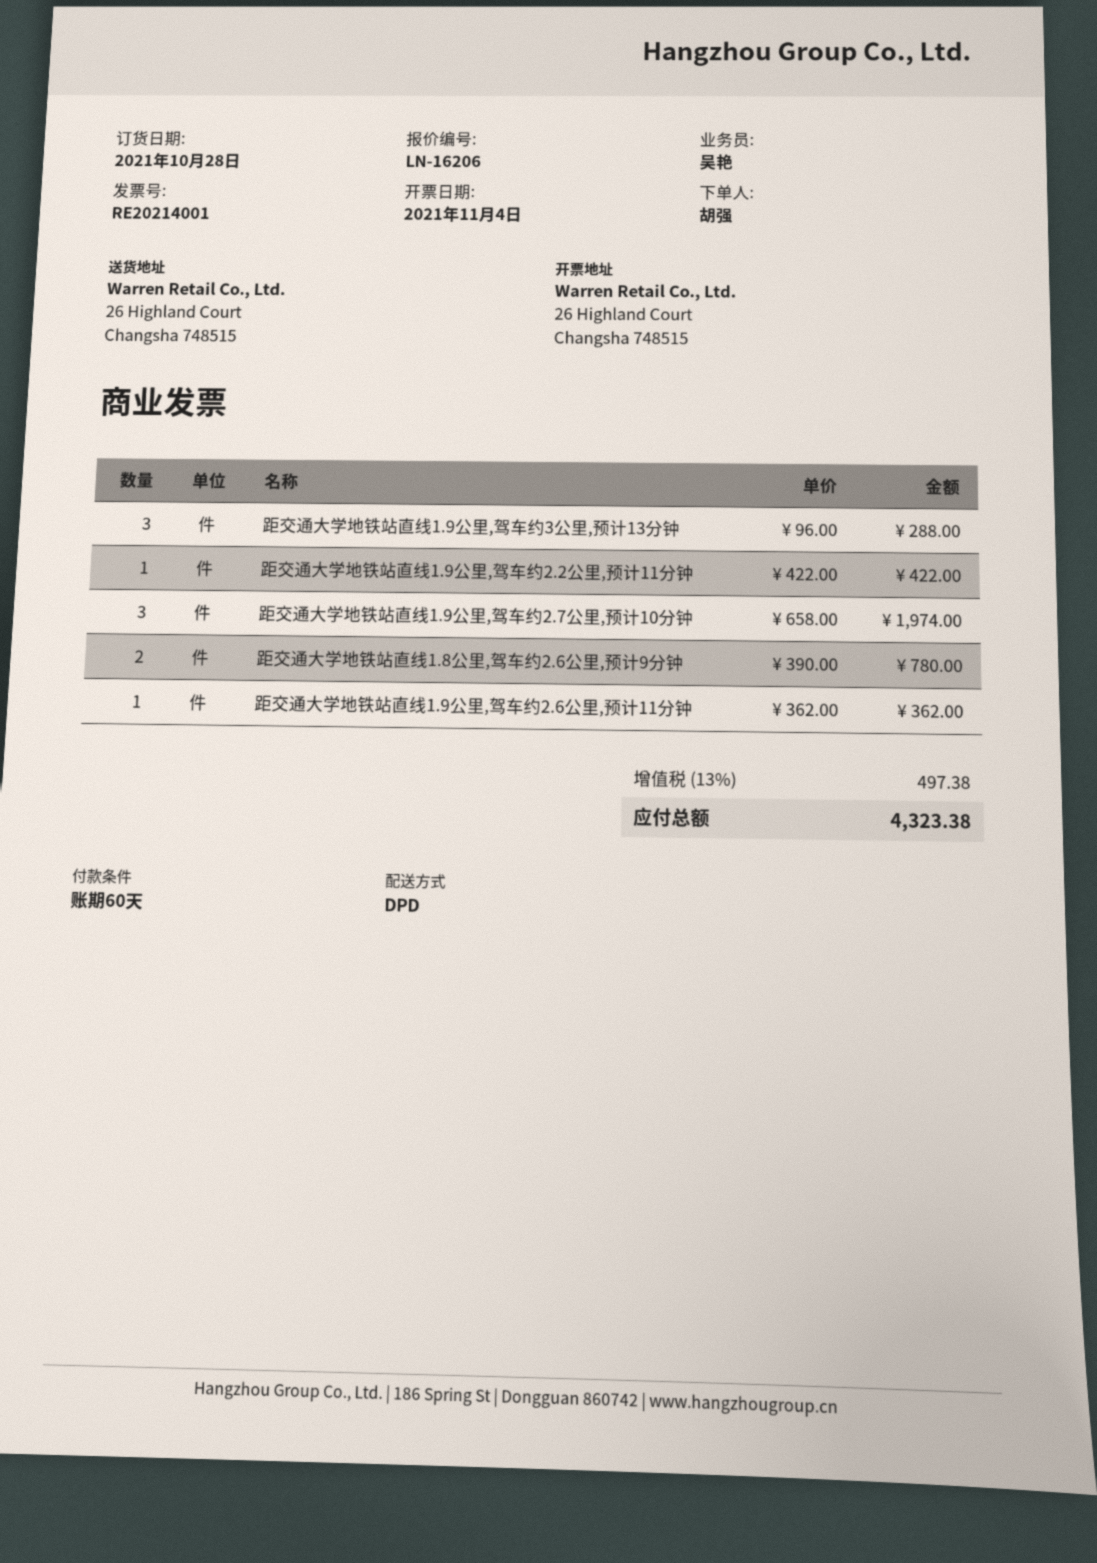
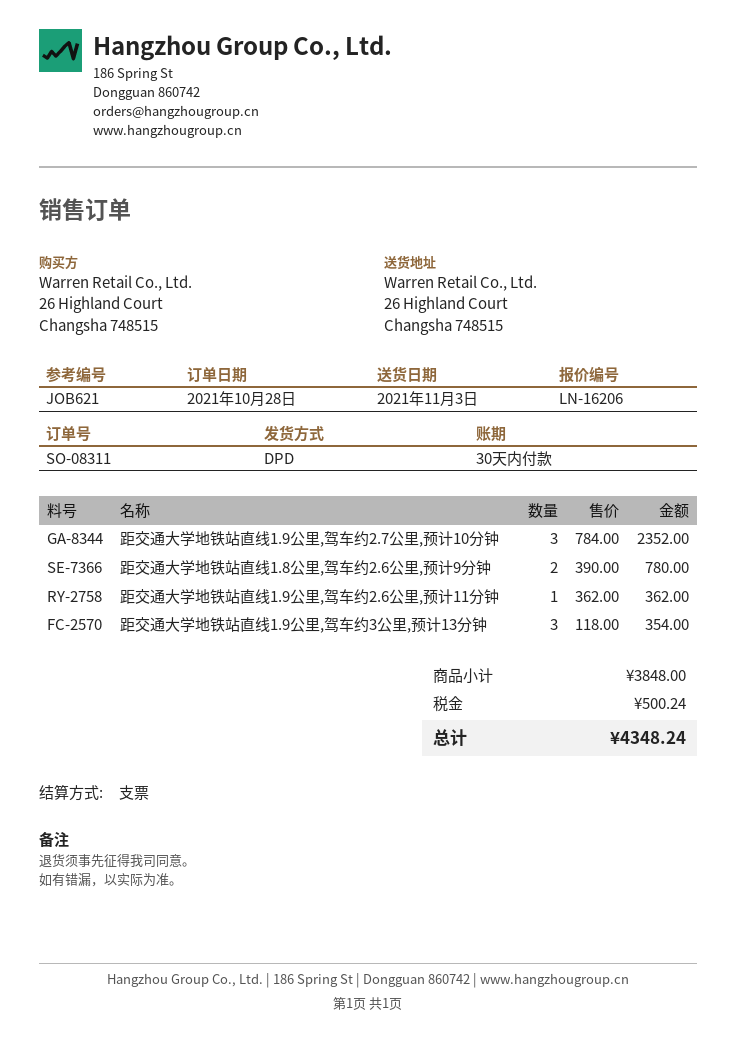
payment terms: 60 days -> 30 days
距交通大学地铁站直线1.9公里,驾车约3公里,预计13分钟: 3 x 96.00 = 288.00 -> 3 x 118.00 = 354.00
距交通大学地铁站直线1.9公里,驾车约2.2公里,预计11分钟: 1 x 422.00 = 422.00 -> none
距交通大学地铁站直线1.9公里,驾车约2.7公里,预计10分钟: 3 x 658.00 = 1974.00 -> 3 x 784.00 = 2352.00
tax: 497.38 -> 500.24
total: 4323.38 -> 4348.24

